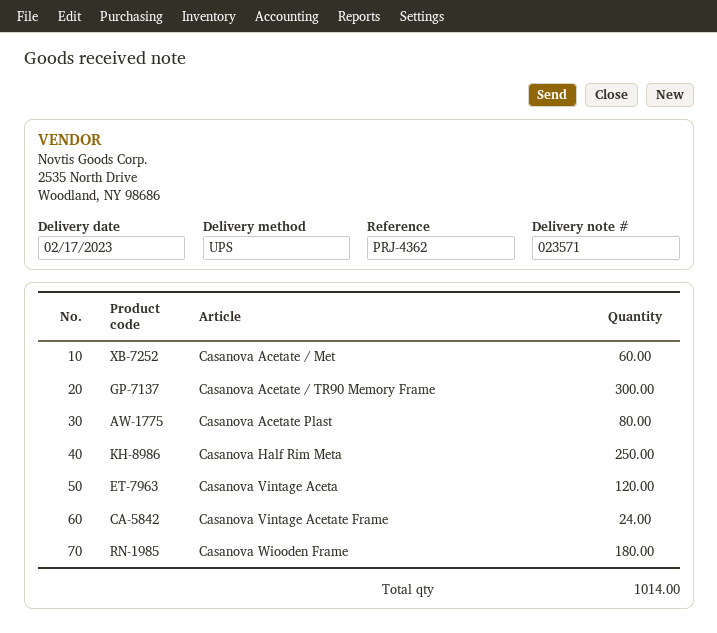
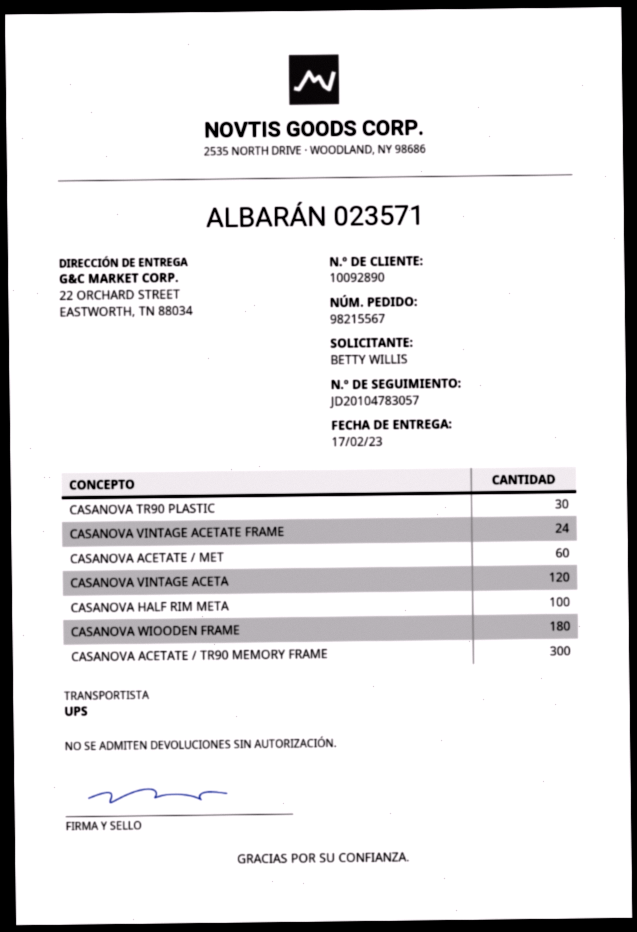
Casanova Acetate Plast: 80 -> none
Casanova Half Rim Meta: 250 -> 100
CASANOVA TR90 PLASTIC: none -> 30

